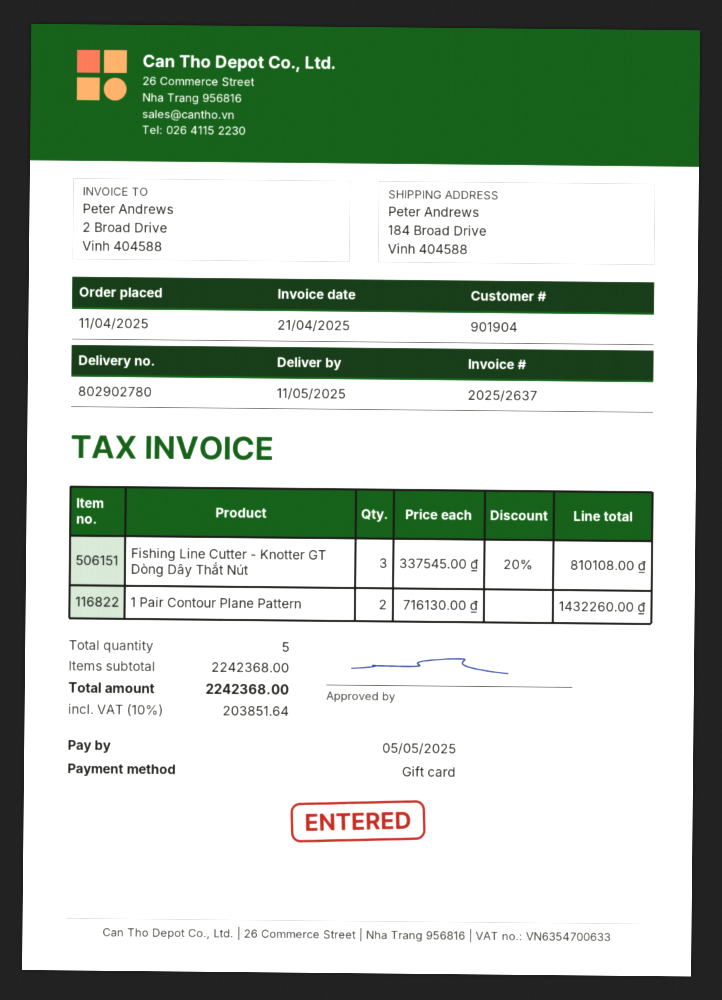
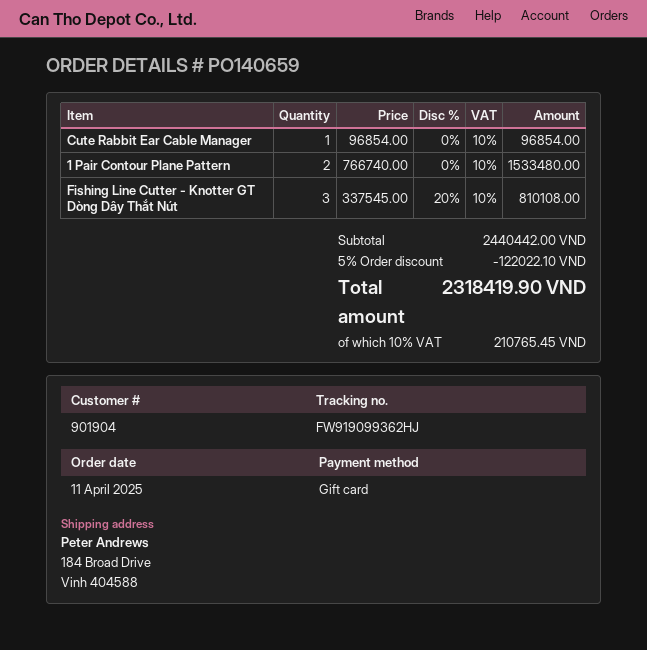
1 Pair Contour Plane Pattern: 2 x 716130.00 = 1432260.00 -> 2 x 766740.00 = 1533480.00
Cute Rabbit Ear Cable Manager: none -> 1 x 96854.00 = 96854.00
subtotal: 2242368.00 -> 2440442.00
discount: none -> 5% = 122022.10
tax: 10% = 203851.64 -> 10% = 210765.45
total: 2242368.00 -> 2318419.90

